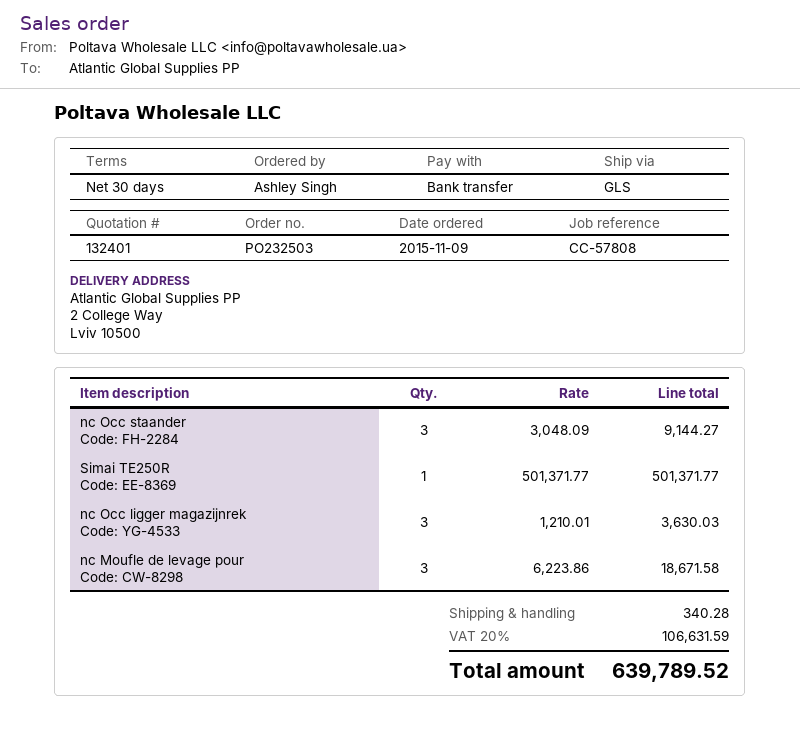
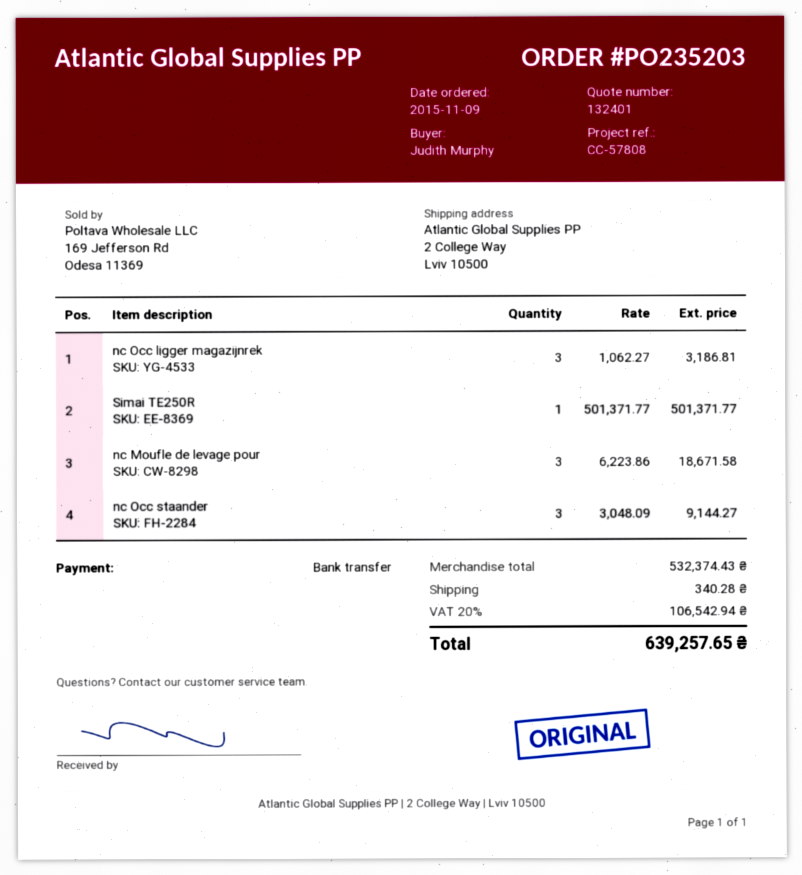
order number: PO232503 -> PO235203
ordered by: Ashley Singh -> Judith Murphy
nc Occ ligger magazijnrek: 3 x 1210.01 = 3630.03 -> 3 x 1062.27 = 3186.81
tax: 20% = 106631.59 -> 20% = 106542.94
total: 639789.52 -> 639257.65

